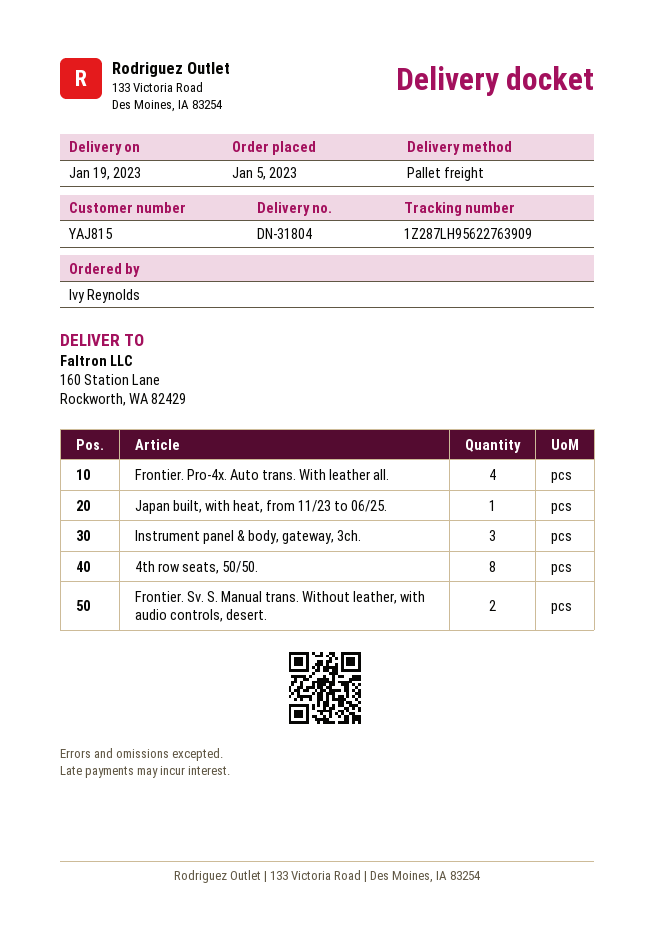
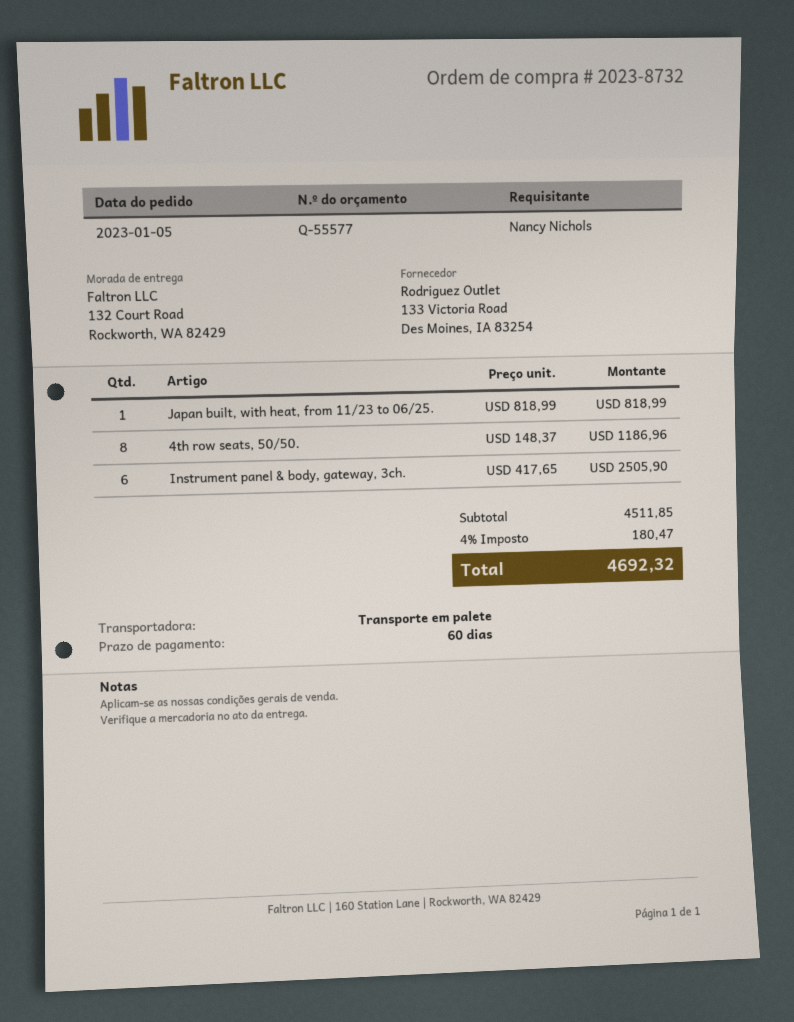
ordered by: Ivy Reynolds -> Nancy Nichols
ship to: 160 Station Lane, Rockworth, WA 82429 -> 132 Court Road, Rockworth, WA 82429
Frontier. Pro-4x. Auto trans. With leather all.: 4 -> none
Instrument panel & body, gateway, 3ch.: 3 -> 6
Frontier. Sv. S. Manual trans. Without leather, with audio controls, desert.: 2 -> none

